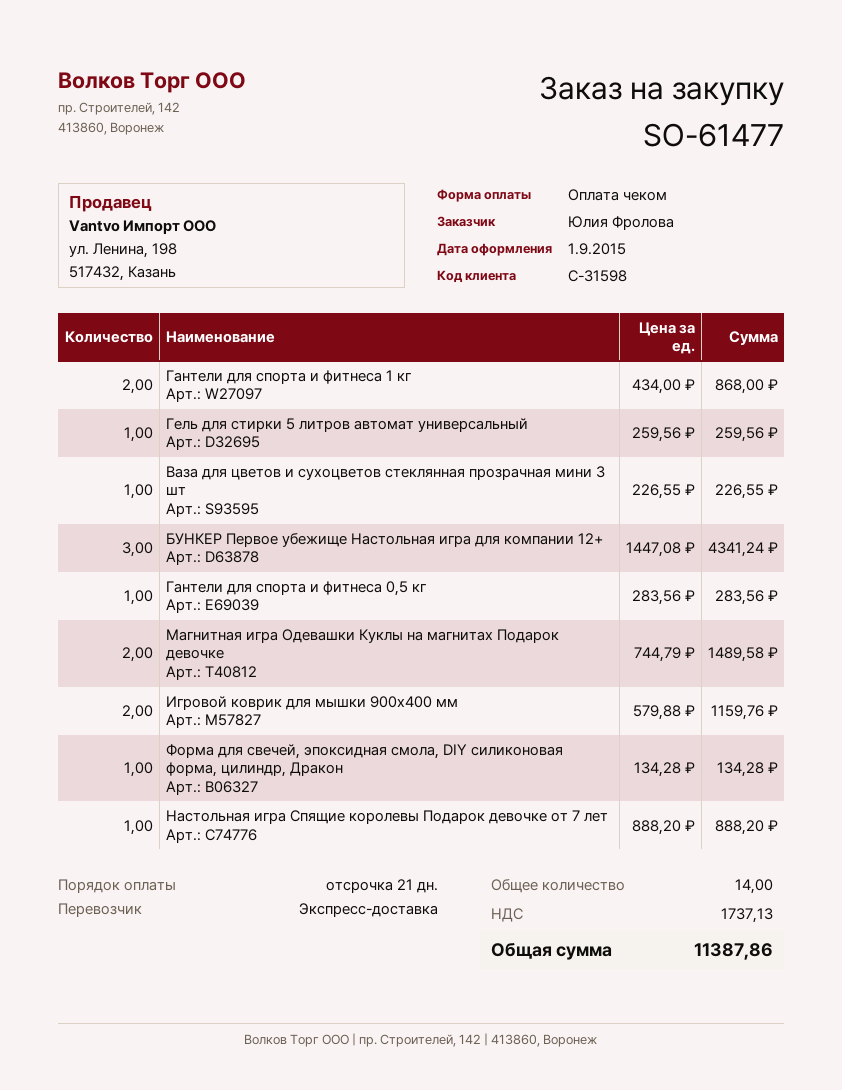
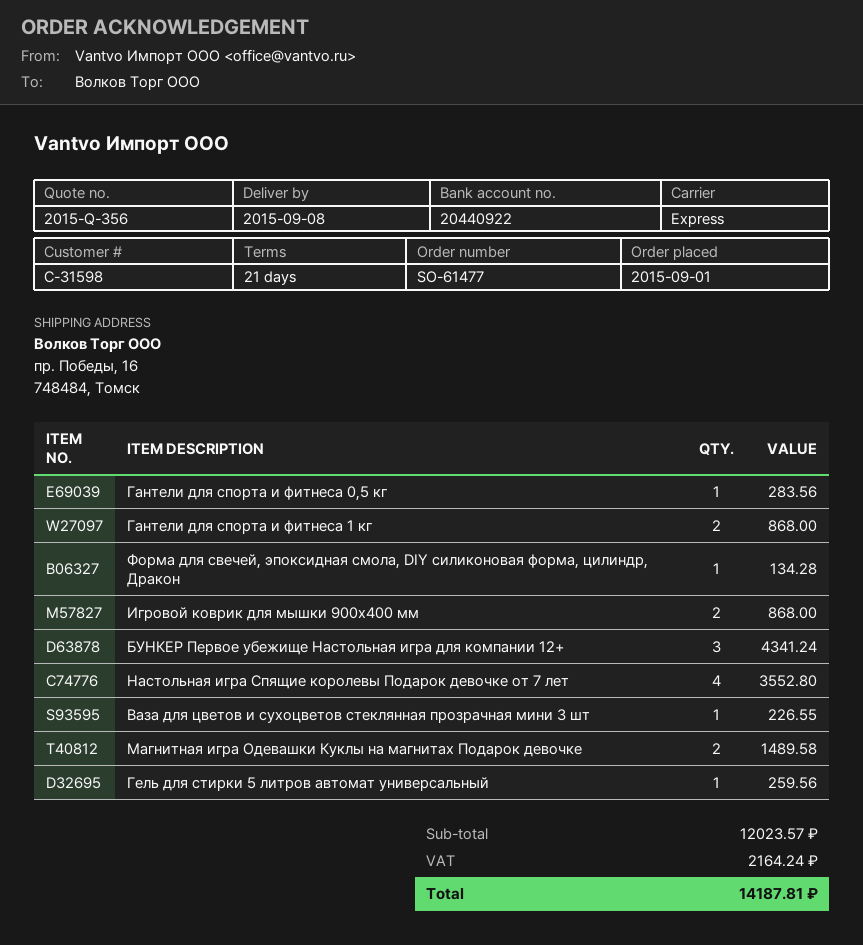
Игровой коврик для мышки 900х400 мм: 2 for 1159.76 -> 2 for 868.00
Настольная игра Спящие королевы Подарок девочке от 7 лет: 1 for 888.20 -> 4 for 3552.80
tax: 1737.13 -> 2164.24
total: 11387.86 -> 14187.81

